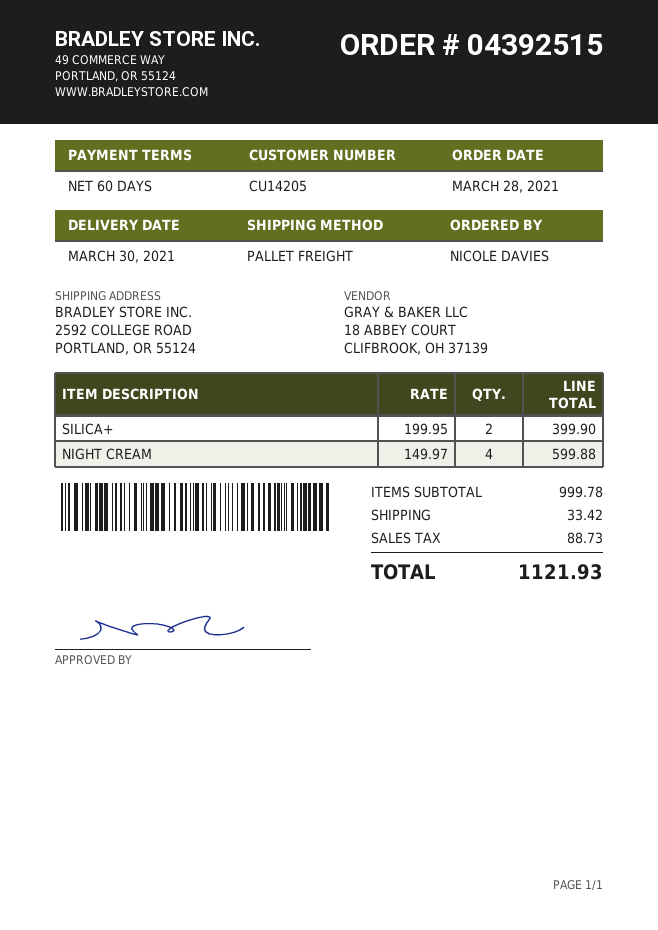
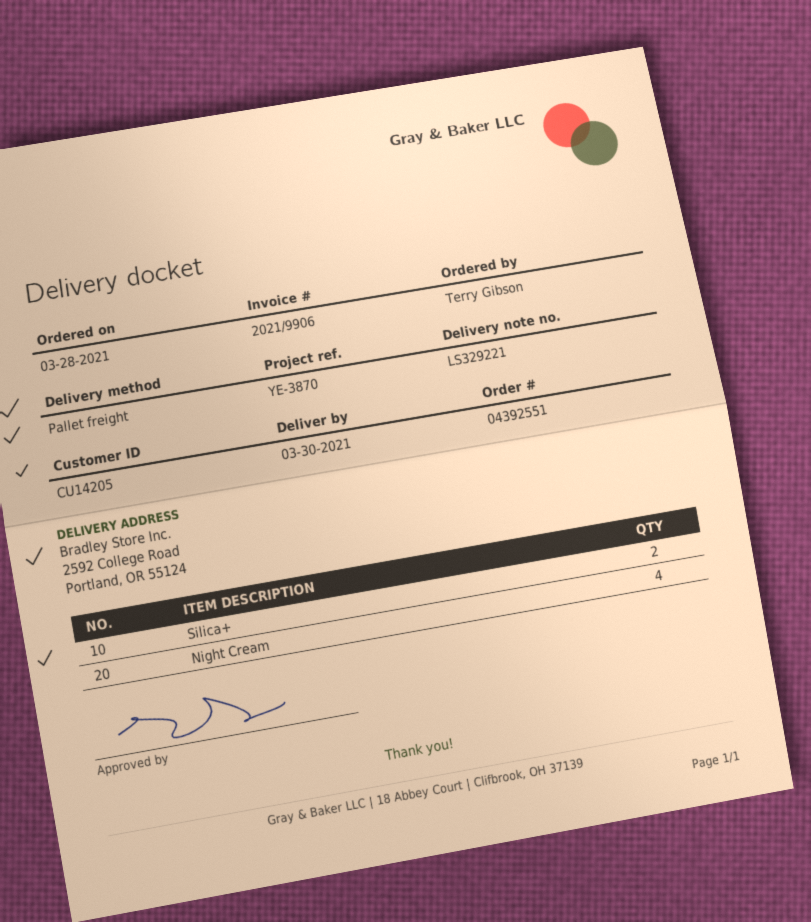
order number: 04392515 -> 04392551
ordered by: NICOLE DAVIES -> Terry Gibson

